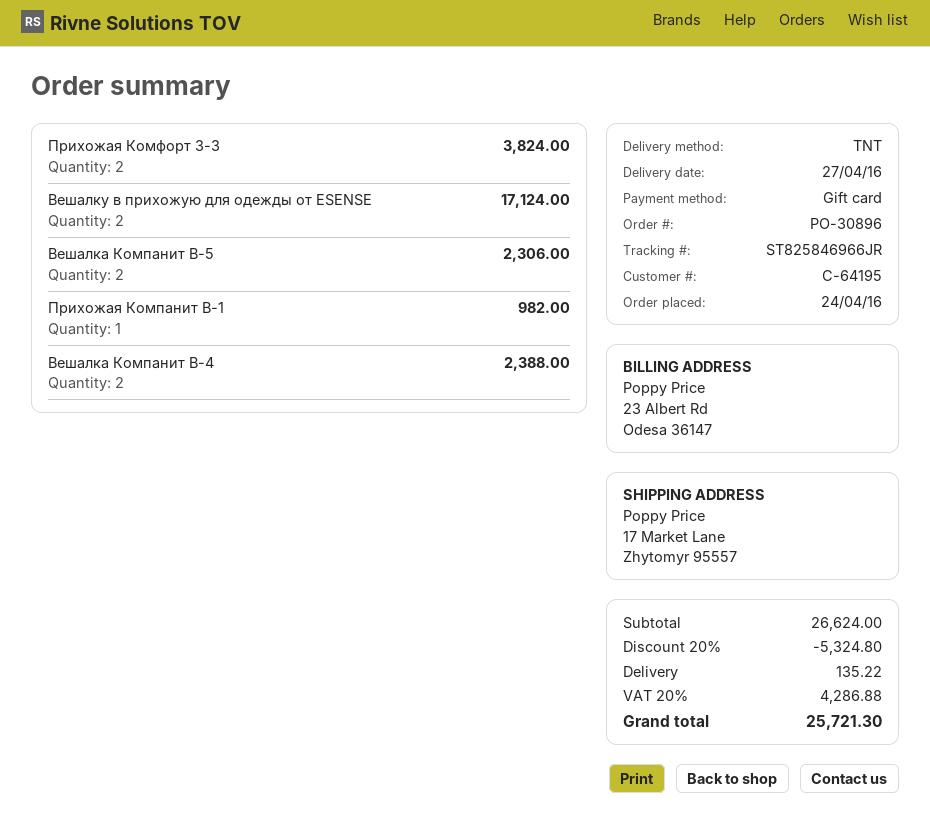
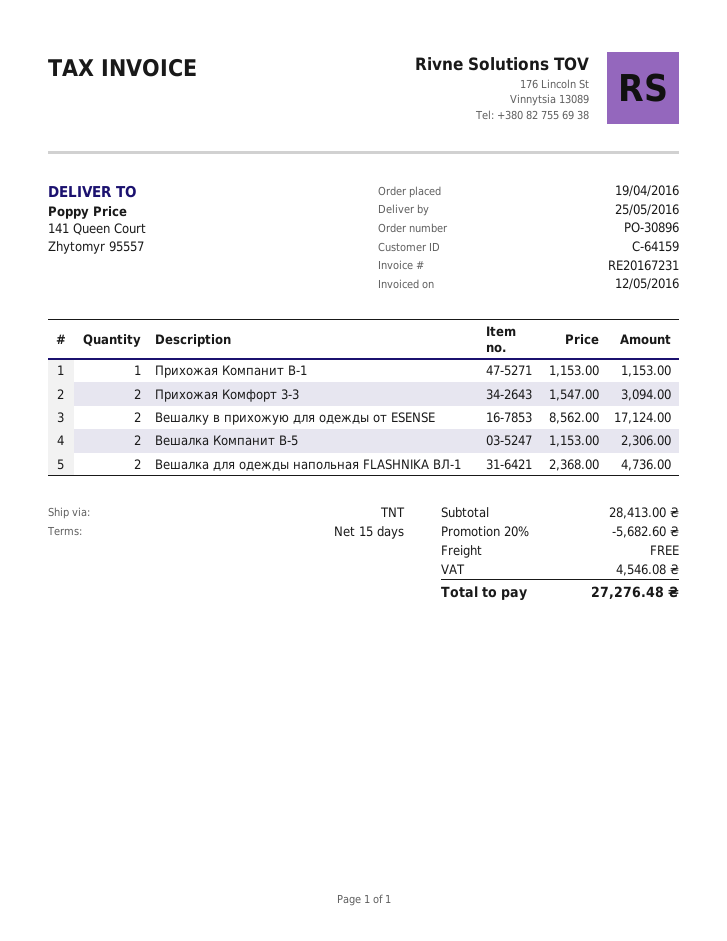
order date: 2016-04-24 -> 2016-04-19
delivery date: 2016-04-27 -> 2016-05-25
customer number: C-64195 -> C-64159
ship to: 17 Market Lane, Zhytomyr 95557 -> 141 Queen Court, Zhytomyr 95557
Прихожая Комфорт 3-3: 2 for 3824.00 -> 2 for 3094.00
Прихожая Компанит В-1: 1 for 982.00 -> 1 for 1153.00
Вешалка Компанит В-4: 2 for 2388.00 -> none
Вешалка для одежды напольная FLASHNIKA ВЛ-1: none -> 2 for 4736.00
subtotal: 26624.00 -> 28413.00
discount: 20% = 5324.80 -> 20% = 5682.60
shipping: 135.22 -> 0.00
tax: 4286.88 -> 4546.08
total: 25721.30 -> 27276.48

